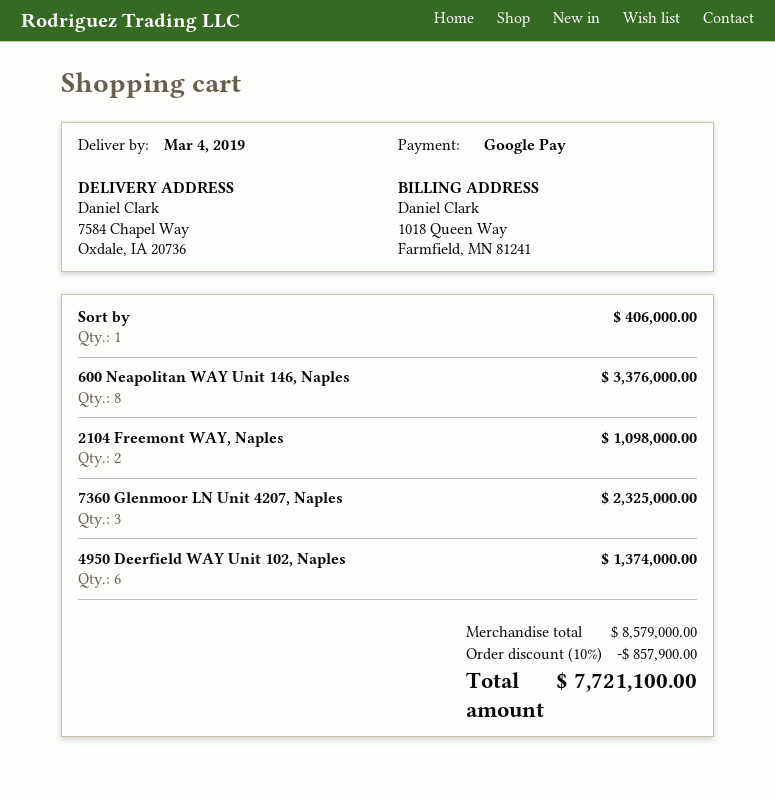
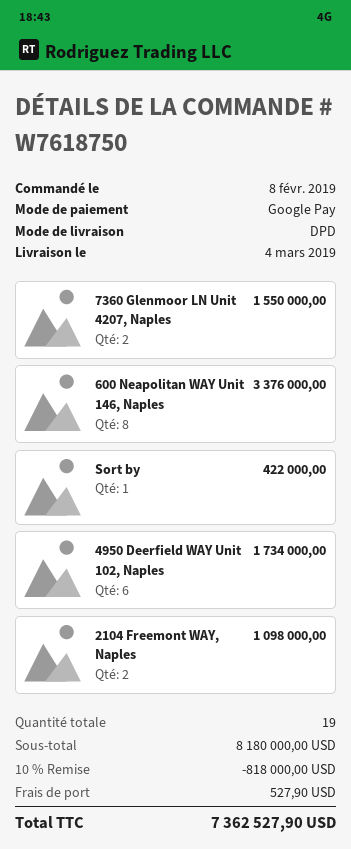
Sort by: 1 for 406000.00 -> 1 for 422000.00
7360 Glenmoor LN Unit 4207, Naples: 3 for 2325000.00 -> 2 for 1550000.00
4950 Deerfield WAY Unit 102, Naples: 6 for 1374000.00 -> 6 for 1734000.00
subtotal: 8579000.00 -> 8180000.00
discount: 10% = 857900.00 -> 10% = 818000.00
shipping: none -> 527.90
total: 7721100.00 -> 7362527.90

